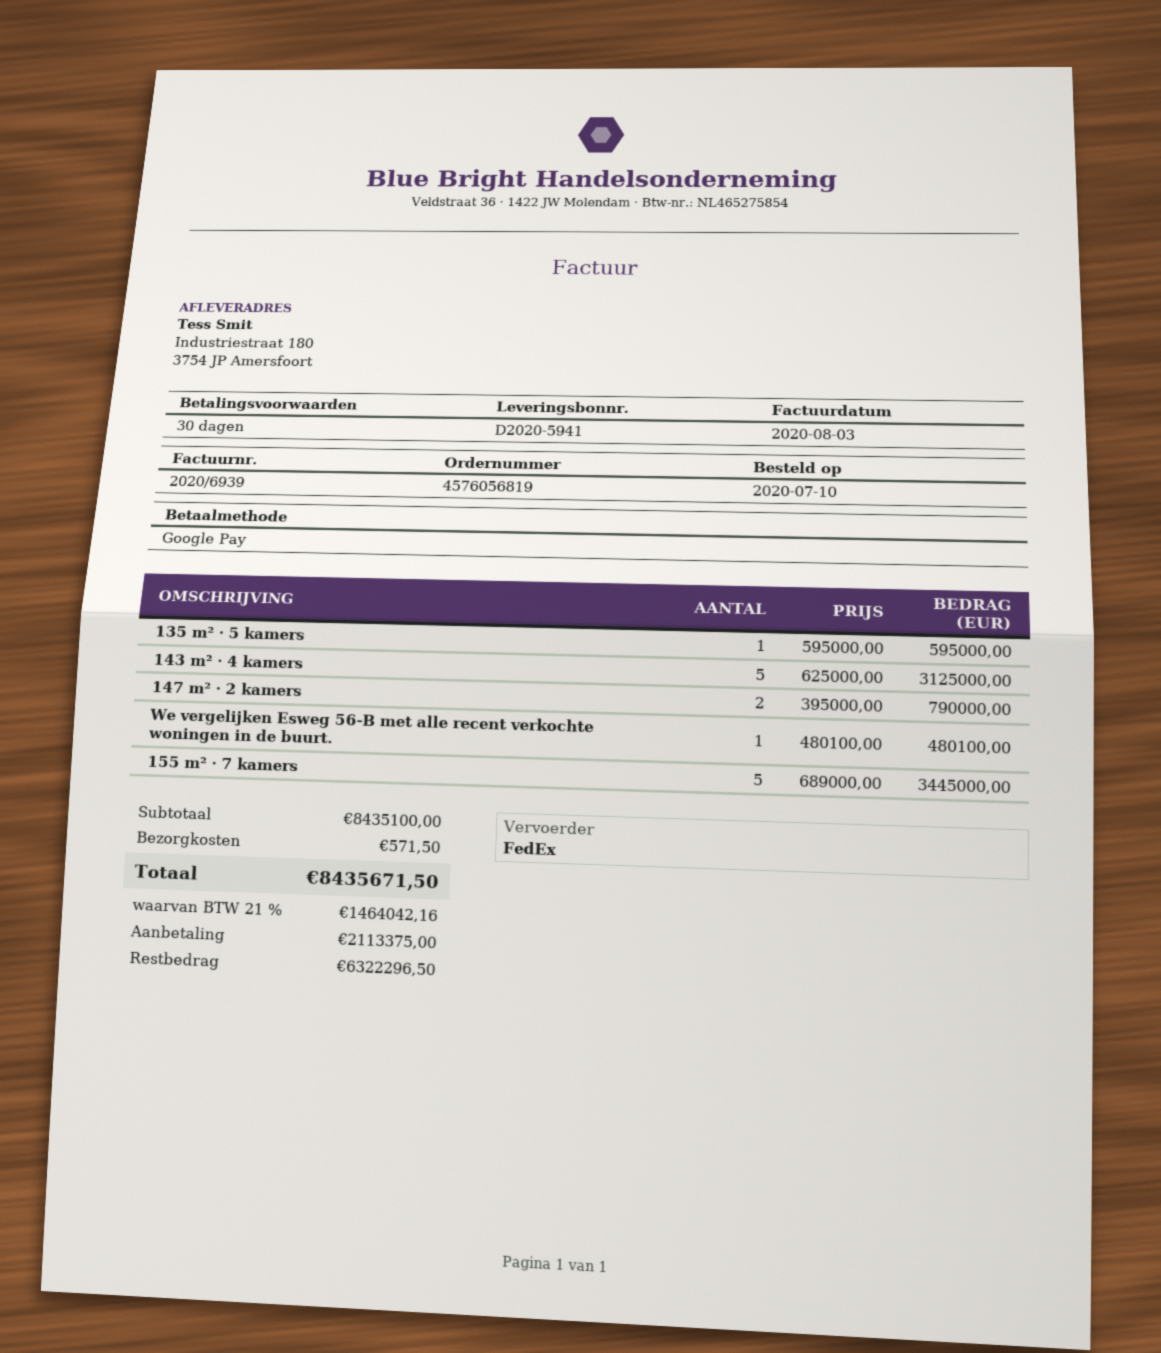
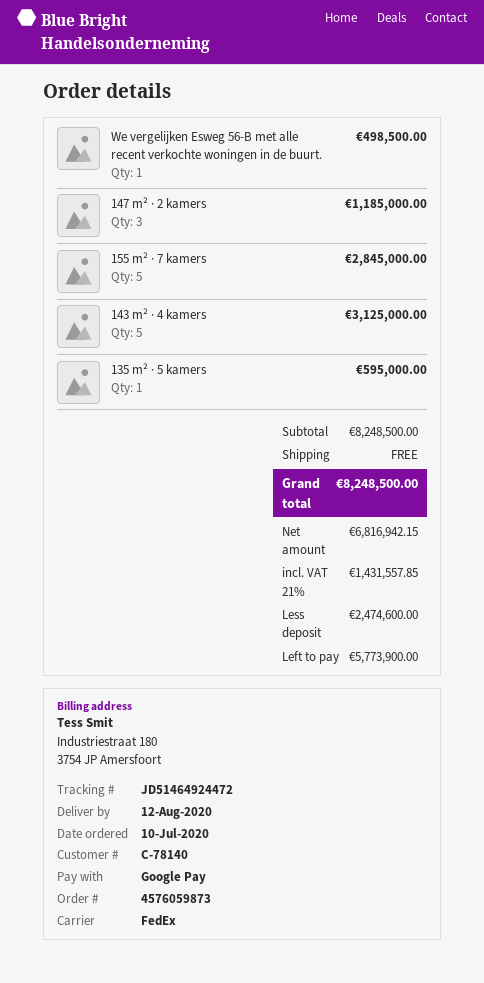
order number: 4576056819 -> 4576059873
147 m² · 2 kamers: 2 for 790000.00 -> 3 for 1185000.00
We vergelijken Esweg 56-B met alle recent verkochte woningen in de buurt.: 1 for 480100.00 -> 1 for 498500.00
155 m² · 7 kamers: 5 for 3445000.00 -> 5 for 2845000.00
subtotal: 8435100.00 -> 8248500.00
shipping: 571.50 -> 0.00
tax: 21% = 1464042.16 -> 21% = 1431557.85
total: 8435671.50 -> 8248500.00
deposit: 2113375.00 -> 2474600.00
balance: 6322296.50 -> 5773900.00

